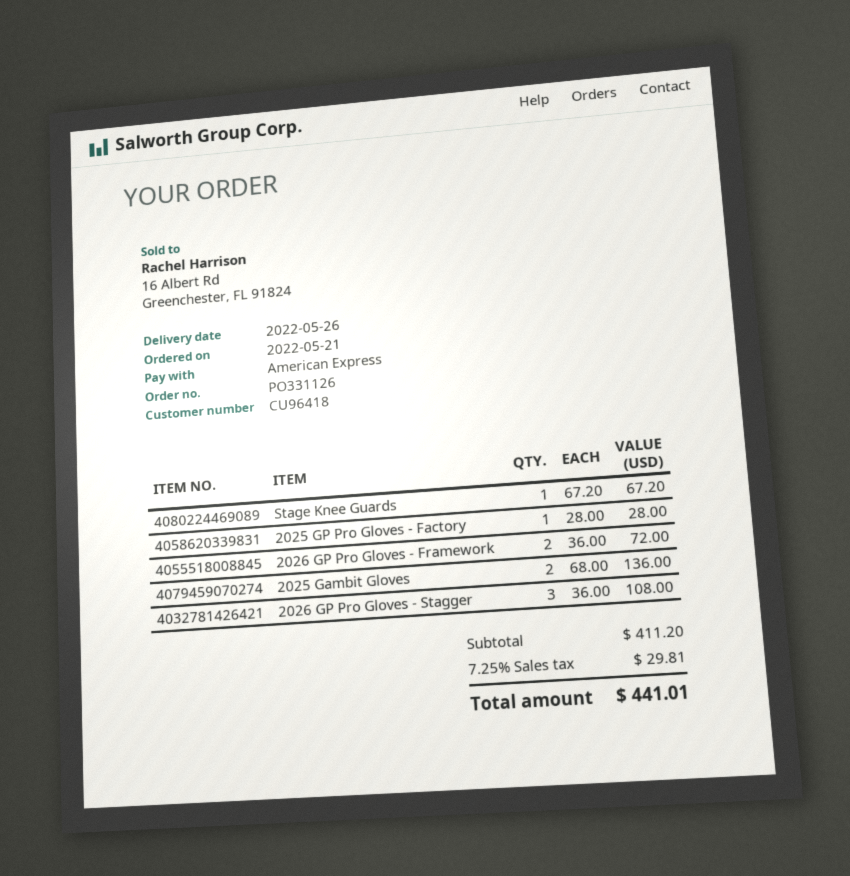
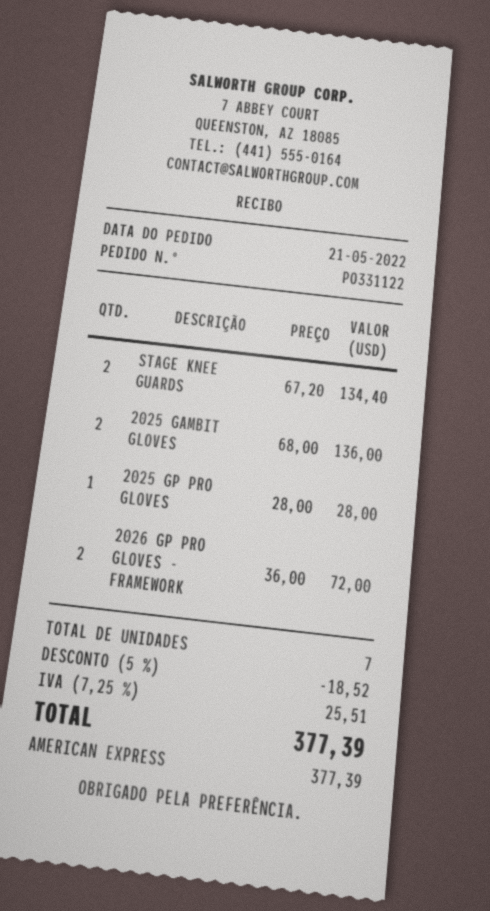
order number: PO331126 -> PO331122
Stage Knee Guards: 1 x 67.20 = 67.20 -> 2 x 67.20 = 134.40
2026 GP Pro Gloves - Stagger: 3 x 36.00 = 108.00 -> none
discount: none -> 5% = 18.52
tax: 7.25% = 29.81 -> 7.25% = 25.51
total: 441.01 -> 377.39

